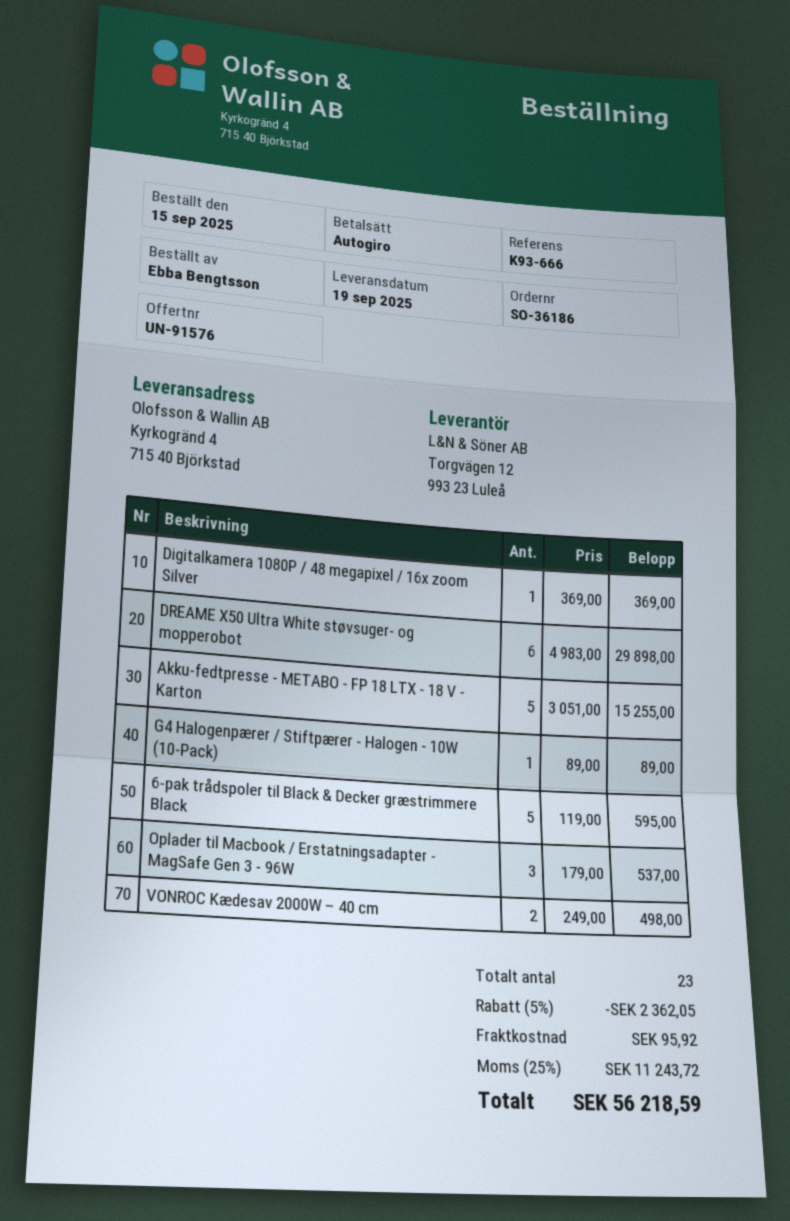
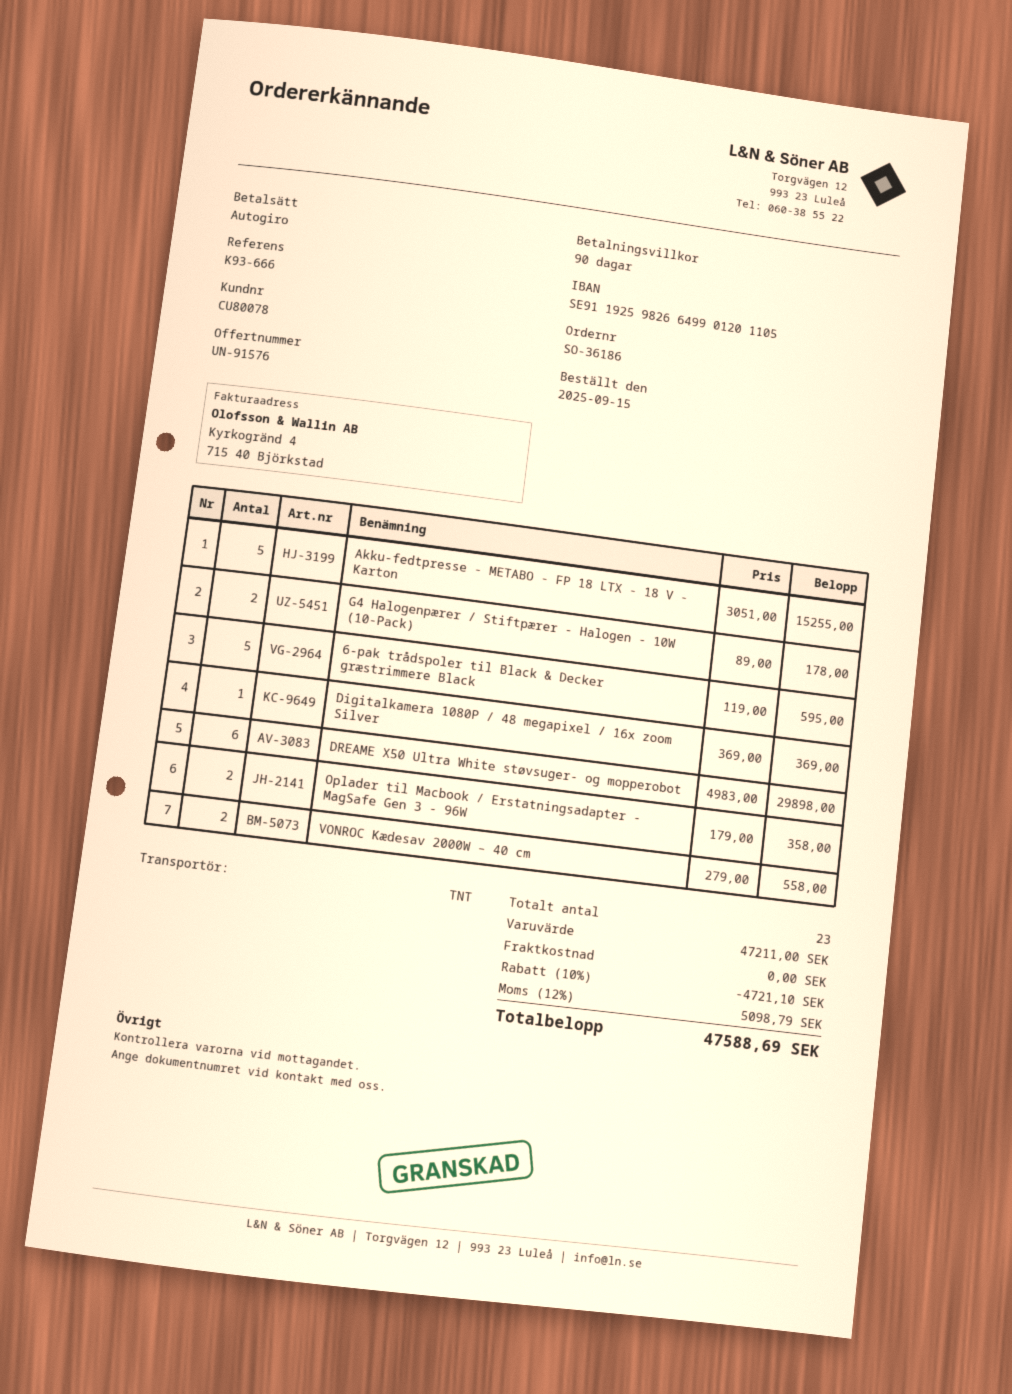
G4 Halogenpærer / Stiftpærer - Halogen - 10W (10-Pack): 1 x 89.00 = 89.00 -> 2 x 89.00 = 178.00
Oplader til Macbook / Erstatningsadapter - MagSafe Gen 3 - 96W: 3 x 179.00 = 537.00 -> 2 x 179.00 = 358.00
VONROC Kædesav 2000W – 40 cm: 2 x 249.00 = 498.00 -> 2 x 279.00 = 558.00
discount: 5% = 2362.05 -> 10% = 4721.10
shipping: 95.92 -> 0.00
tax: 25% = 11243.72 -> 12% = 5098.79
total: 56218.59 -> 47588.69

